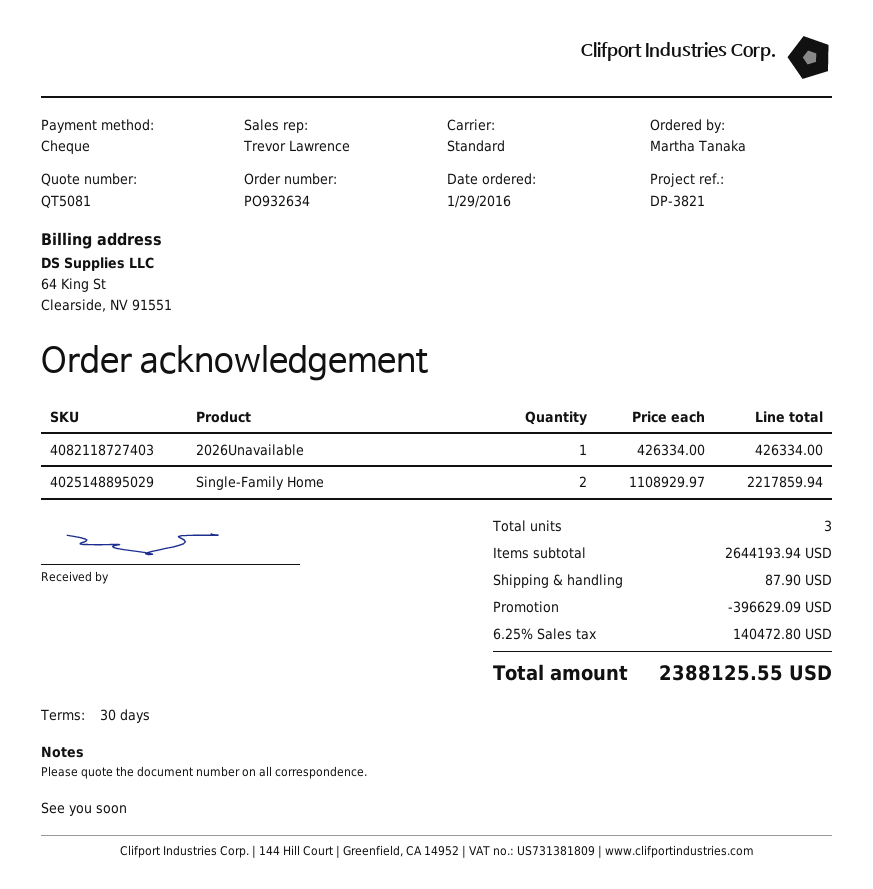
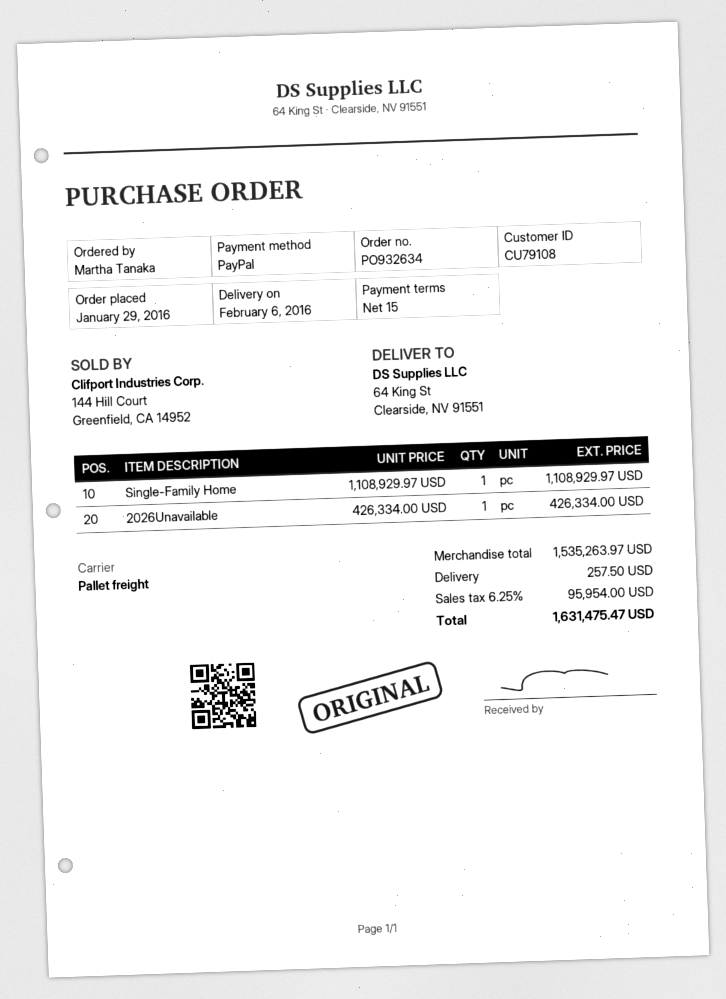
payment terms: 30 days -> 15 days
payment method: cheque -> PayPal
shipping method: standard -> pallet freight
Single-Family Home: 2 x 1108929.97 = 2217859.94 -> 1 x 1108929.97 = 1108929.97
subtotal: 2644193.94 -> 1535263.97
discount: 396629.09 -> none
shipping: 87.90 -> 257.50
tax: 6.25% = 140472.80 -> 6.25% = 95954.00
total: 2388125.55 -> 1631475.47

